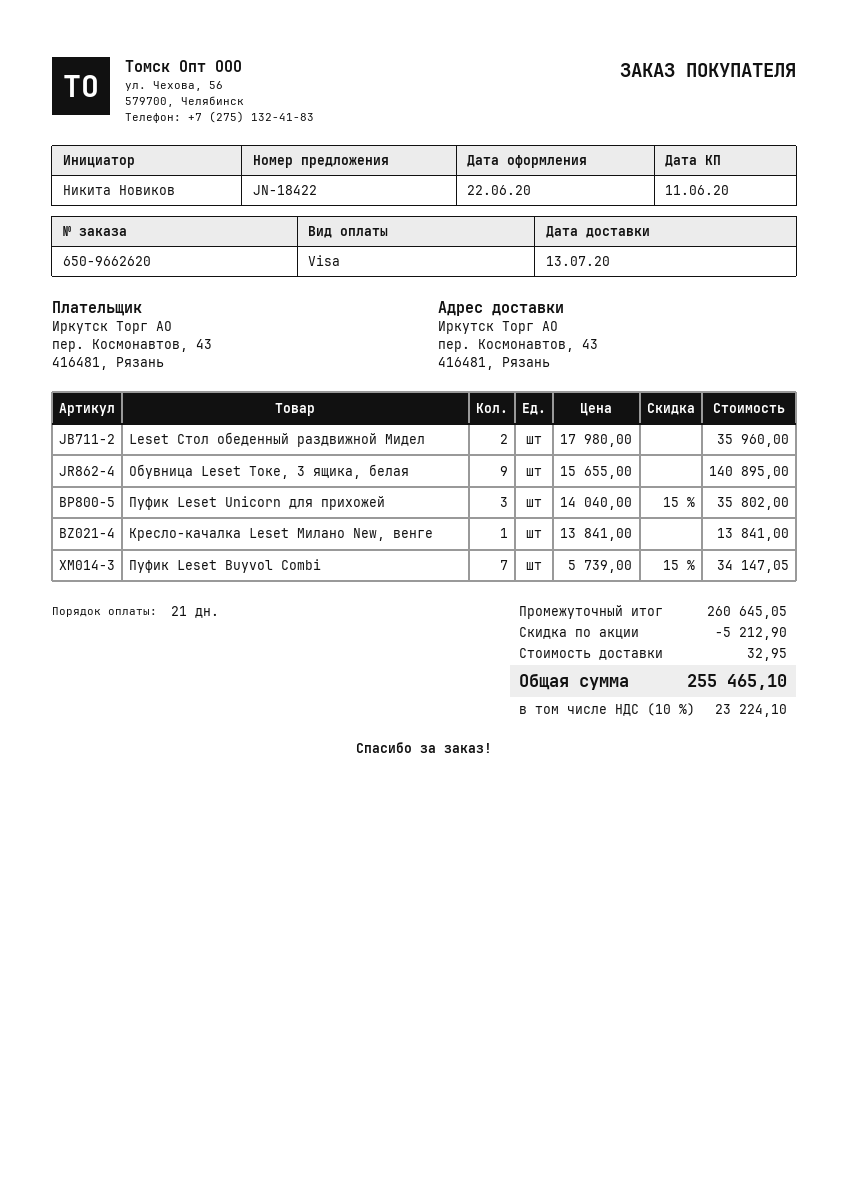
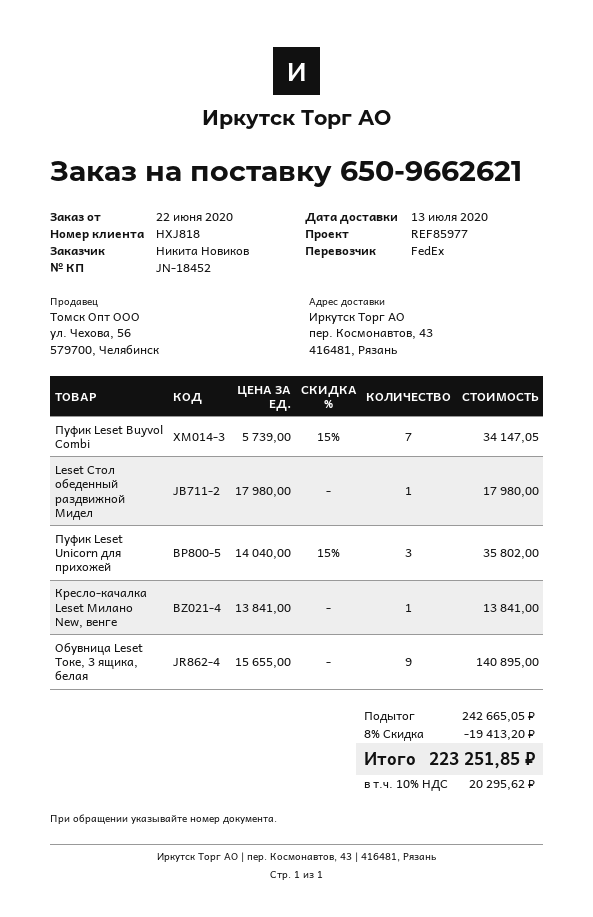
quote number: JN-18422 -> JN-18452
order number: 650-9662620 -> 650-9662621
Leset Стол обеденный раздвижной Мидел: 2 x 17980.00 = 35960.00 -> 1 x 17980.00 = 17980.00
subtotal: 260645.05 -> 242665.05
discount: 5212.90 -> 19413.20
shipping: 32.95 -> none
tax: 10% = 23224.10 -> 10% = 20295.62
total: 255465.10 -> 223251.85

